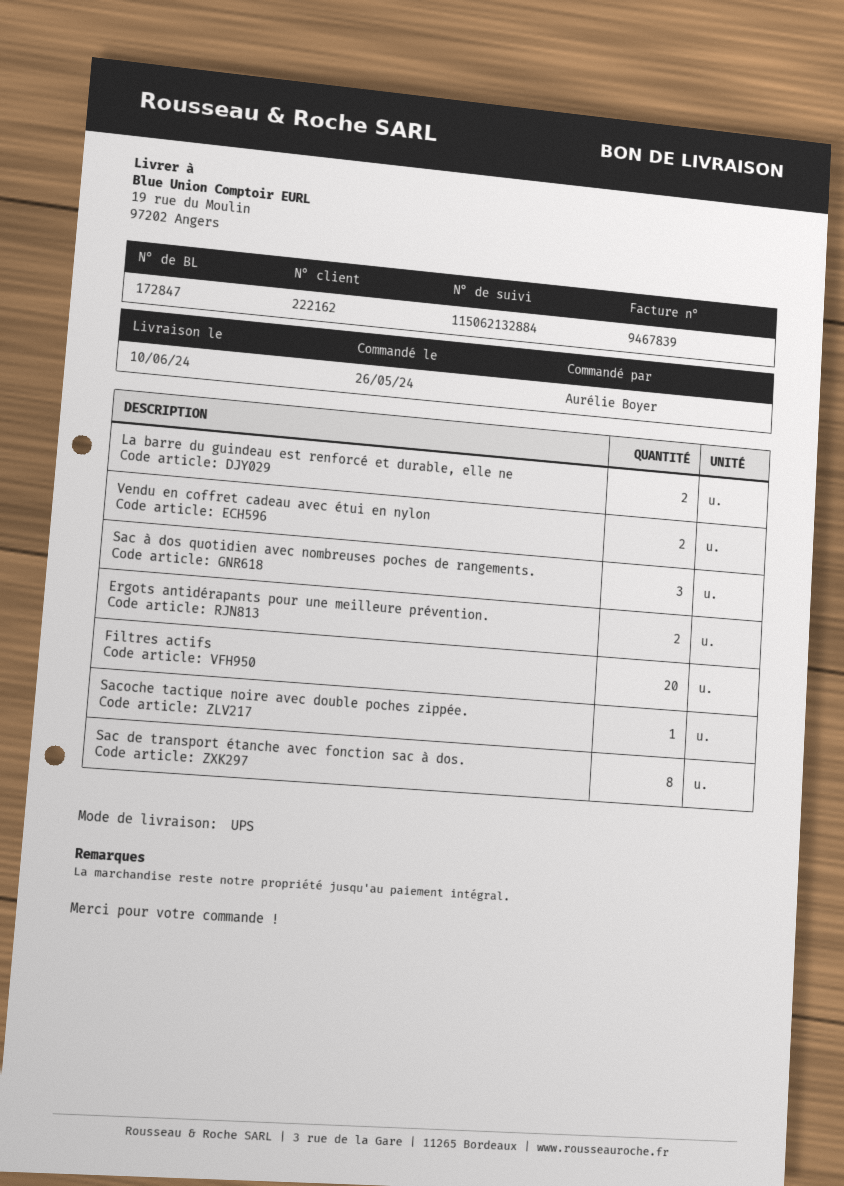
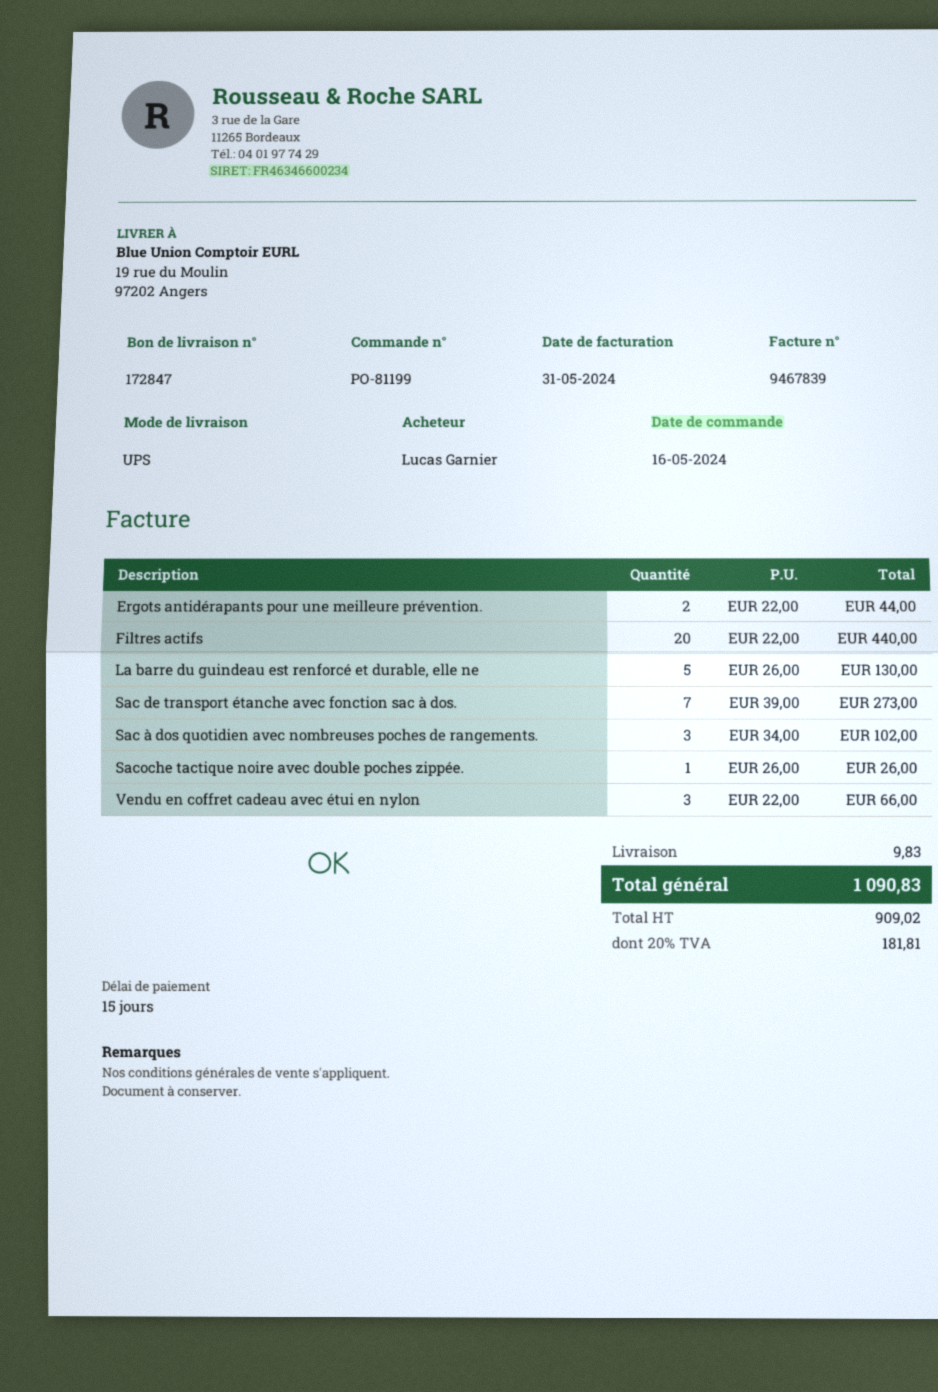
order date: 2024-05-26 -> 2024-05-16
ordered by: Aurélie Boyer -> Lucas Garnier
La barre du guindeau est renforcé et durable, elle ne: 2 -> 5
Vendu en coffret cadeau avec étui en nylon: 2 -> 3
Sac de transport étanche avec fonction sac à dos.: 8 -> 7

